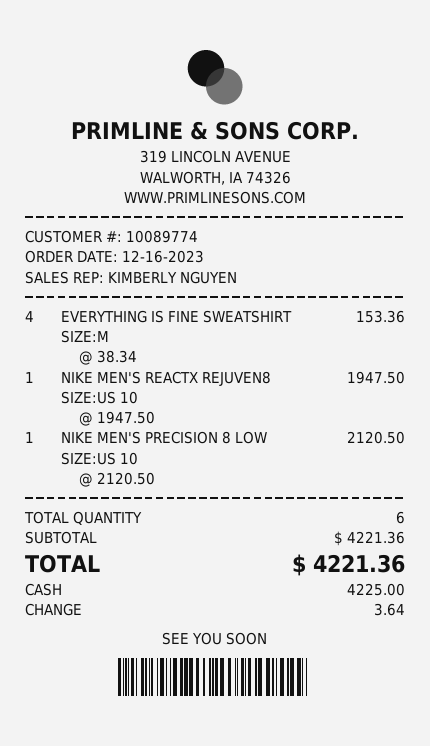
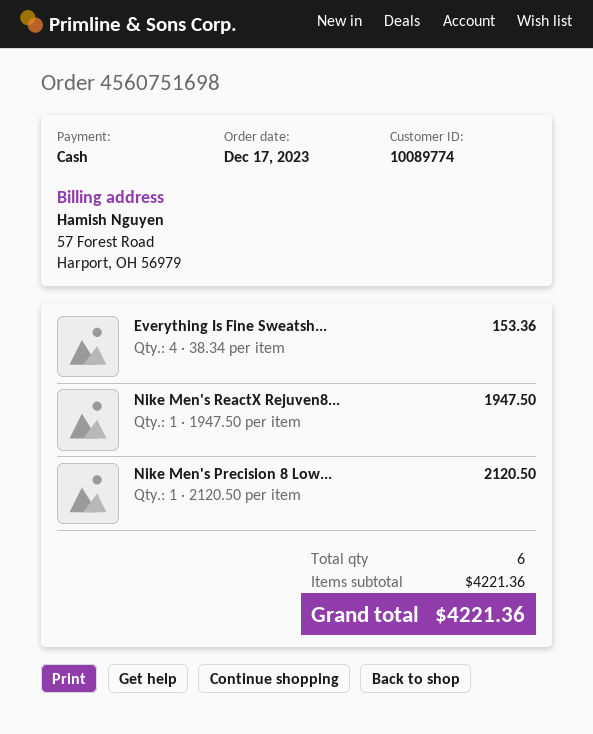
order date: 2023-12-16 -> 2023-12-17

